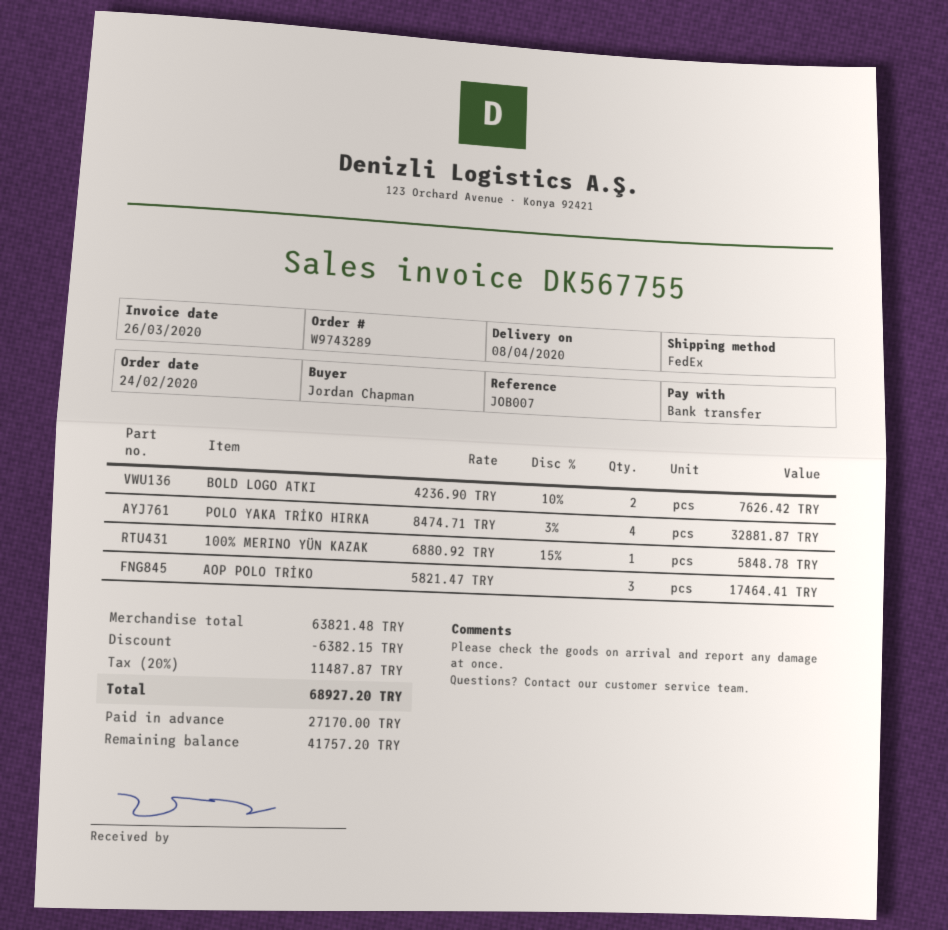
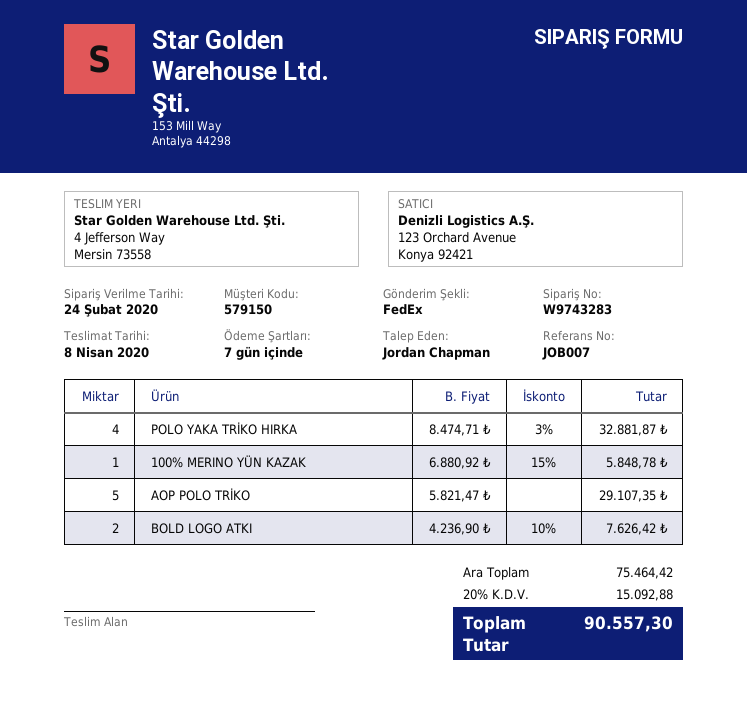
order number: W9743289 -> W9743283
AOP POLO TRİKO: 3 x 5821.47 = 17464.41 -> 5 x 5821.47 = 29107.35
subtotal: 63821.48 -> 75464.42
discount: 6382.15 -> none
tax: 20% = 11487.87 -> 20% = 15092.88
total: 68927.20 -> 90557.30

